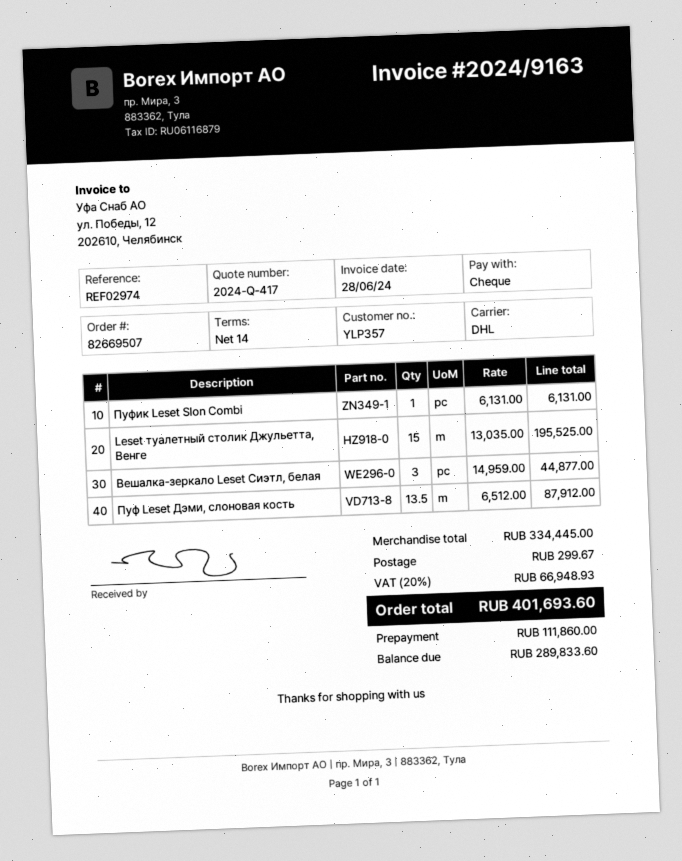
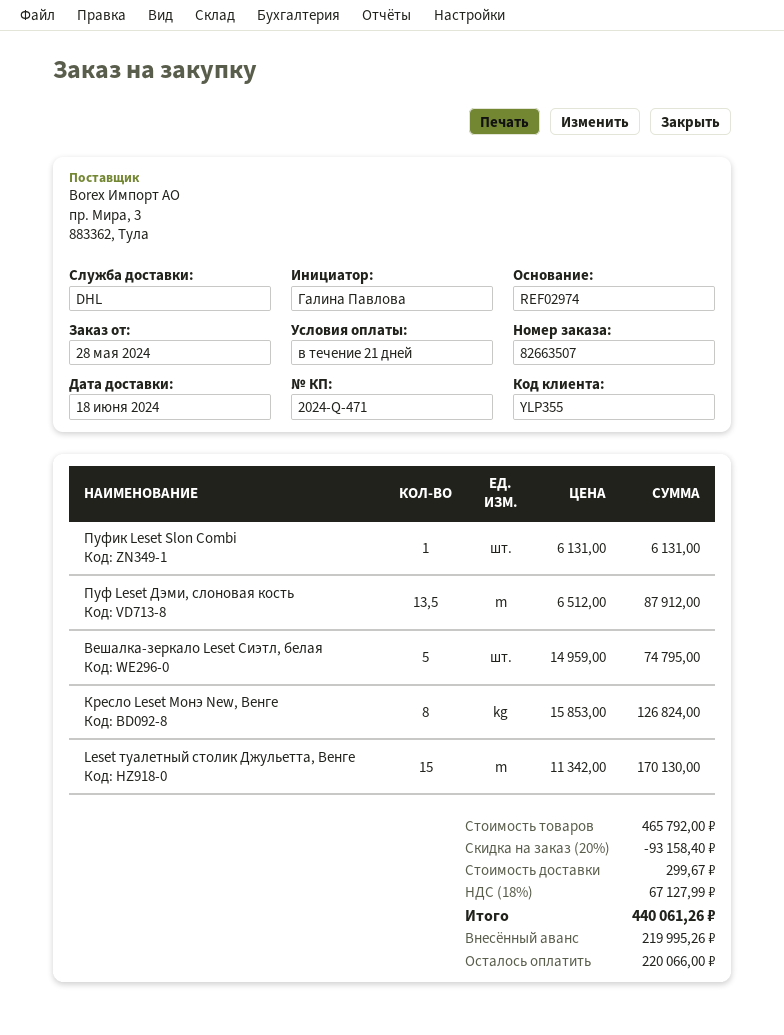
quote number: 2024-Q-417 -> 2024-Q-471
order number: 82669507 -> 82663507
payment terms: 14 days -> 21 days
customer number: YLP357 -> YLP355
Leset туалетный столик Джульетта, Венге: 15 x 13035.00 = 195525.00 -> 15 x 11342.00 = 170130.00
Вешалка-зеркало Leset Сиэтл, белая: 3 x 14959.00 = 44877.00 -> 5 x 14959.00 = 74795.00
Кресло Leset Монэ New, Венге: none -> 8 x 15853.00 = 126824.00
subtotal: 334445.00 -> 465792.00
discount: none -> 20% = 93158.40
tax: 20% = 66948.93 -> 18% = 67127.99
total: 401693.60 -> 440061.26
deposit: 111860.00 -> 219995.26
balance: 289833.60 -> 220066.00

